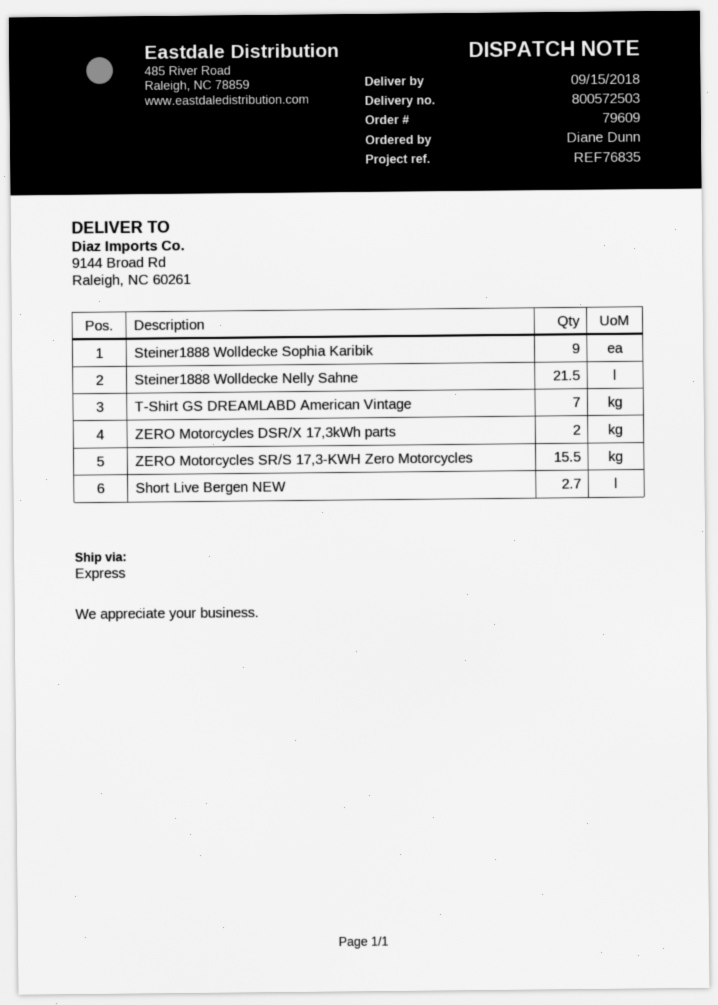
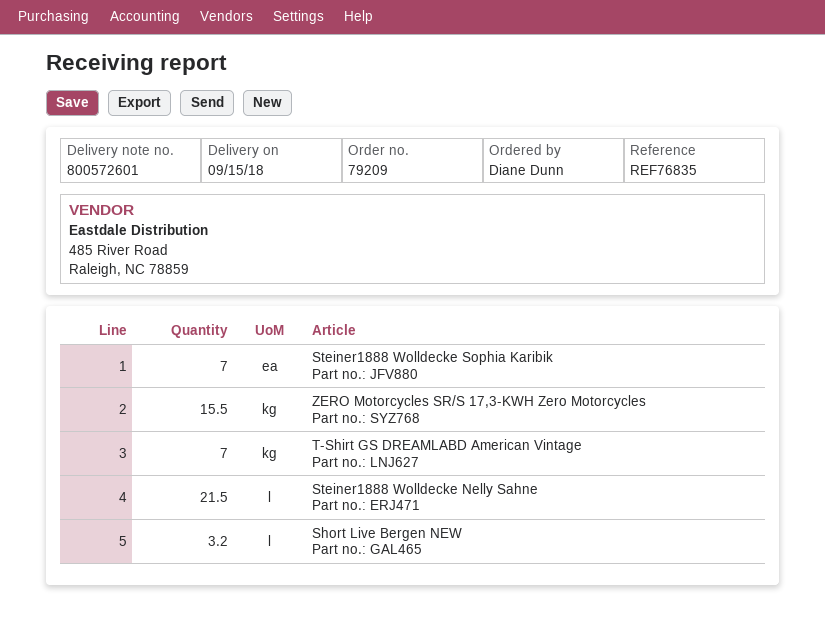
order number: 79609 -> 79209
delivery note number: 800572503 -> 800572601
Steiner1888 Wolldecke Sophia Karibik: 9 -> 7
ZERO Motorcycles DSR/X 17,3kWh parts: 2 -> none
Short Live Bergen NEW: 2.7 -> 3.2

